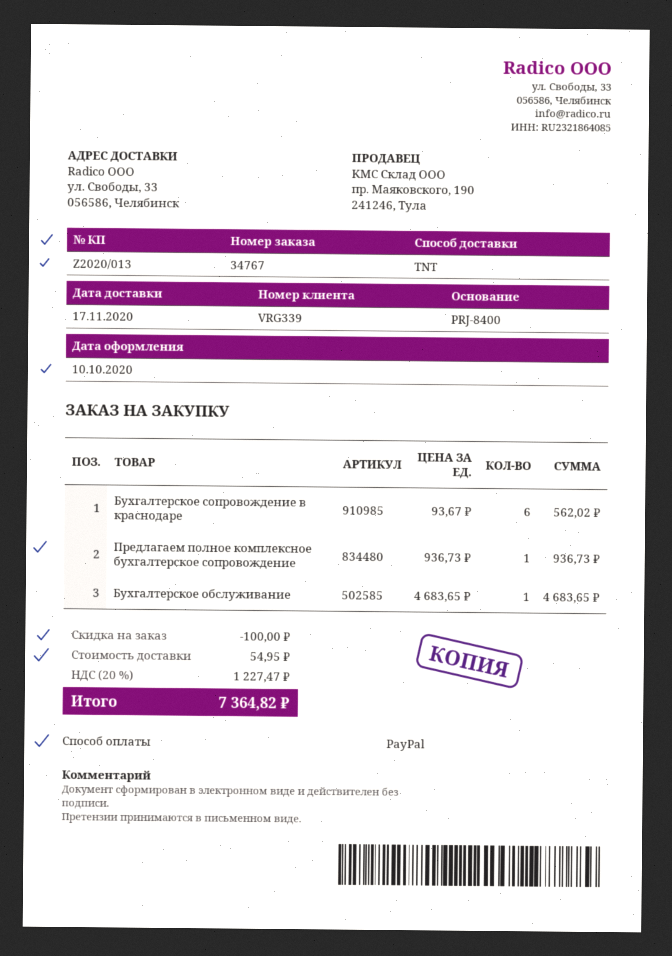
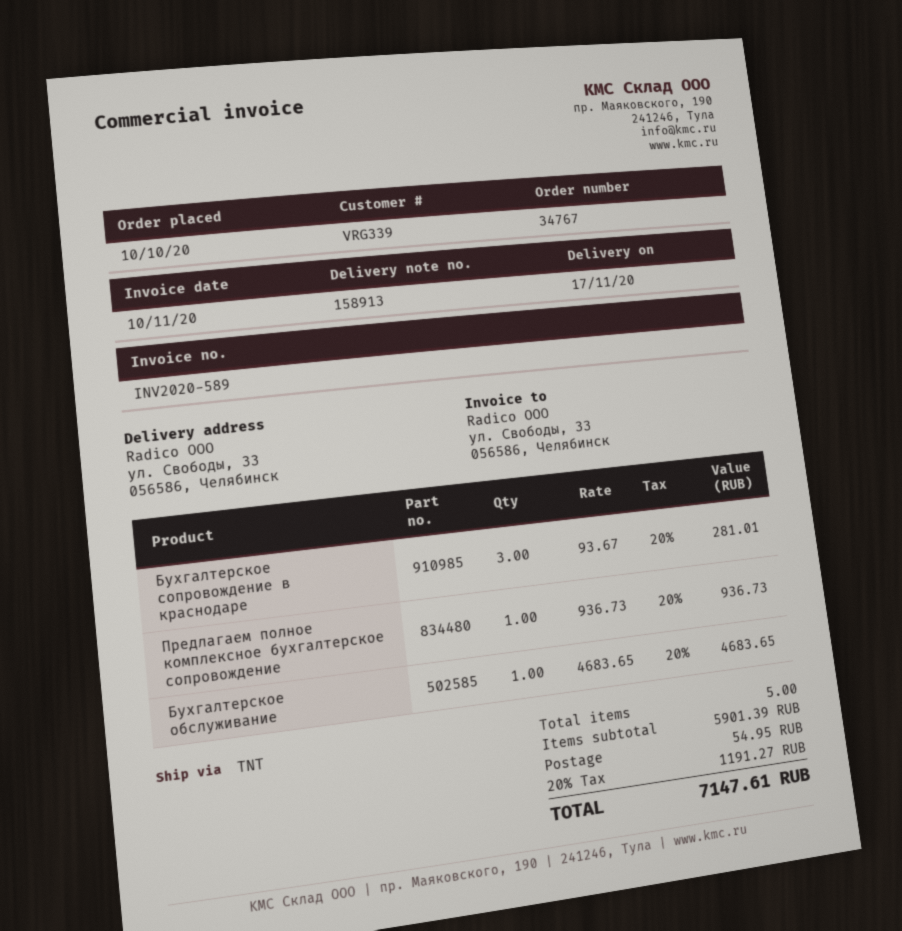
Бухгалтерское сопровождение в краснодаре: 6 x 93.67 = 562.02 -> 3 x 93.67 = 281.01
discount: 100.00 -> none
tax: 20% = 1227.47 -> 20% = 1191.27
total: 7364.82 -> 7147.61

